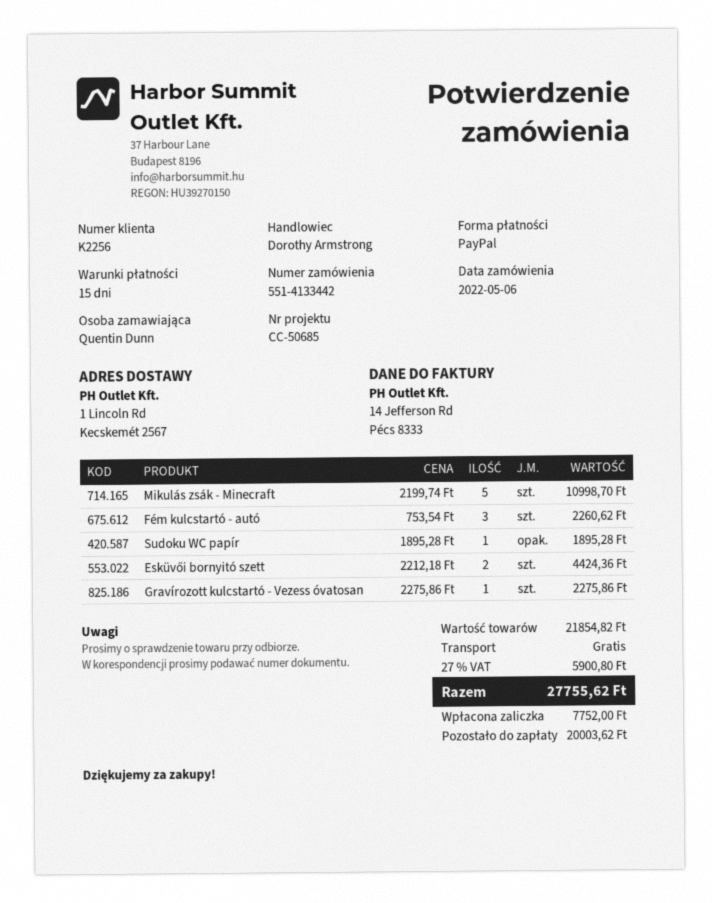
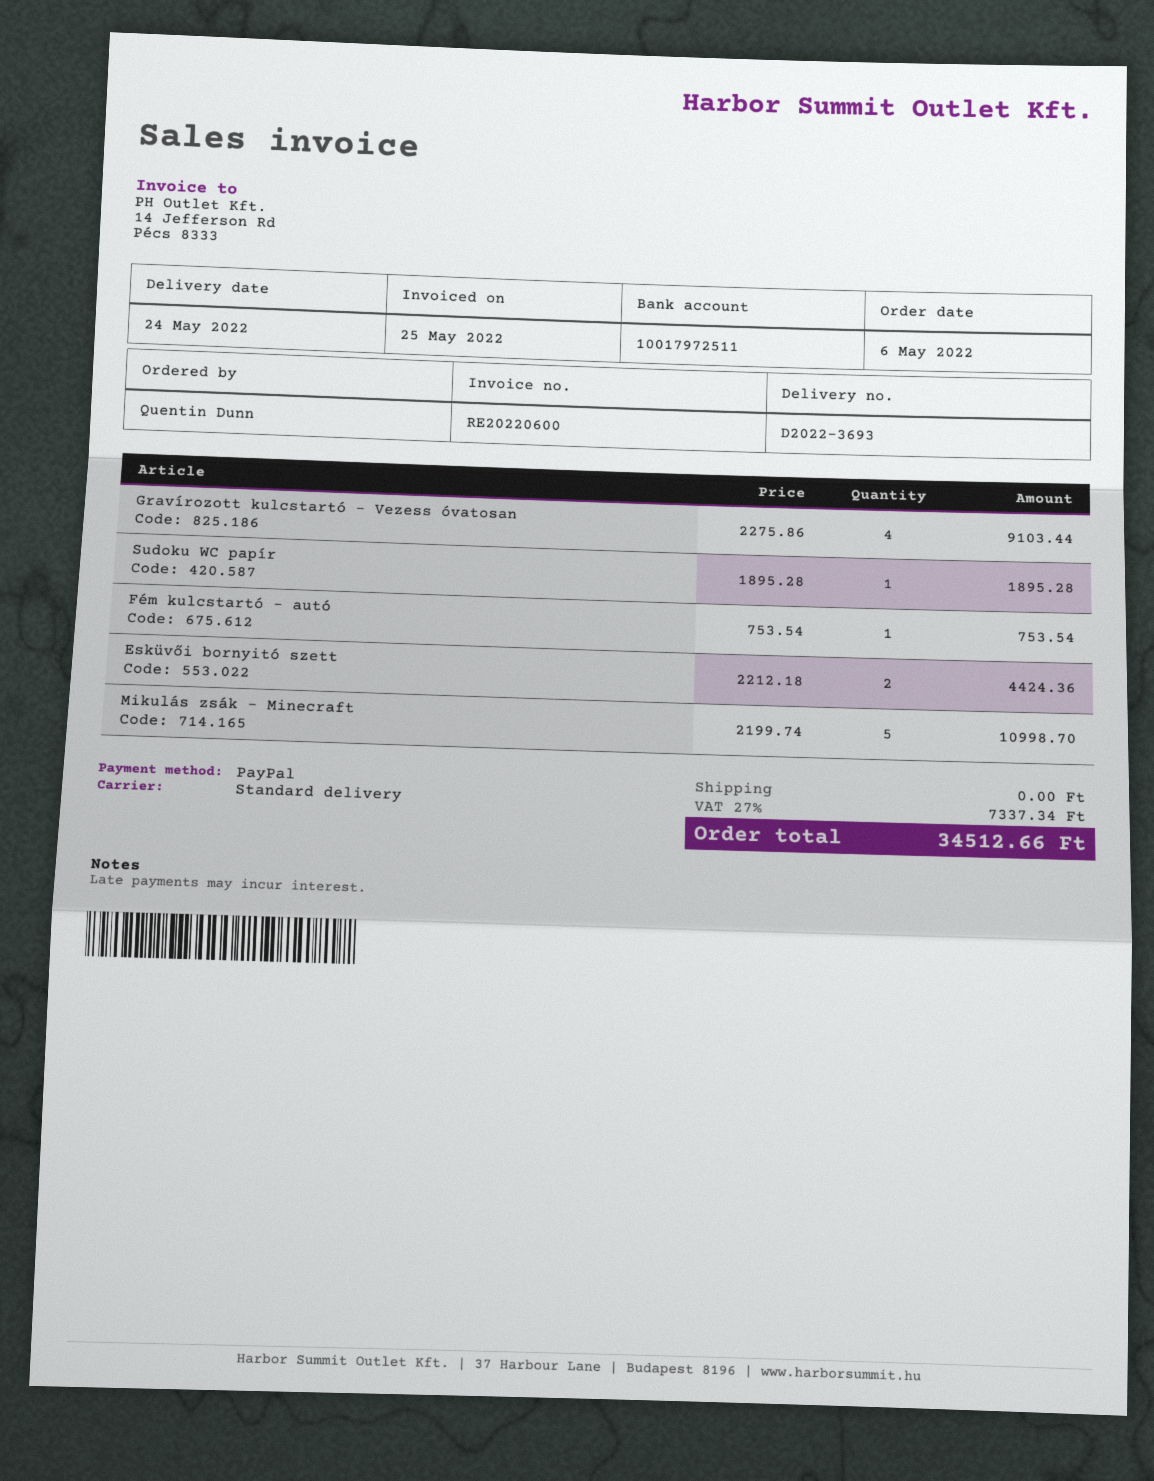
Fém kulcstartó - autó: 3 x 753.54 = 2260.62 -> 1 x 753.54 = 753.54
Gravírozott kulcstartó - Vezess óvatosan: 1 x 2275.86 = 2275.86 -> 4 x 2275.86 = 9103.44
tax: 27% = 5900.80 -> 27% = 7337.34
total: 27755.62 -> 34512.66

